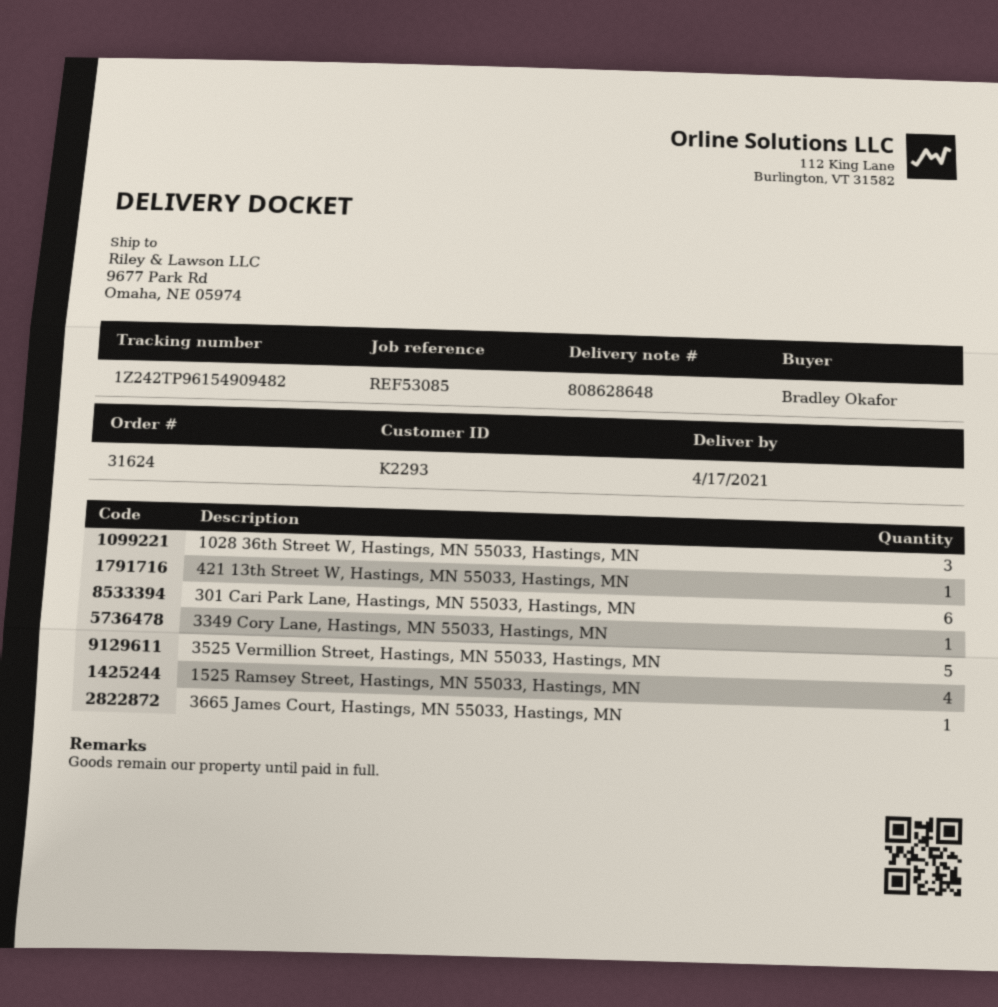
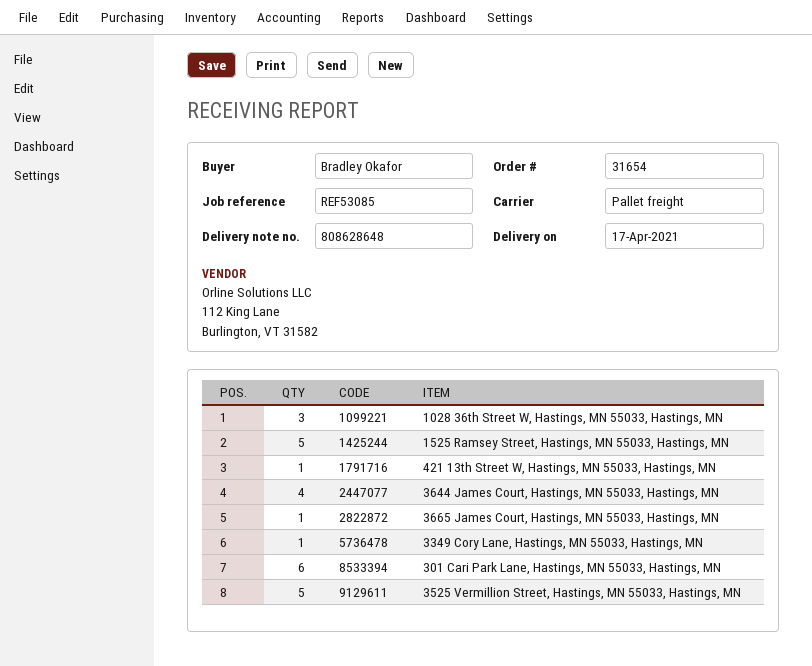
order number: 31624 -> 31654
1525 Ramsey Street, Hastings, MN 55033, Hastings, MN: 4 -> 5
3644 James Court, Hastings, MN 55033, Hastings, MN: none -> 4

